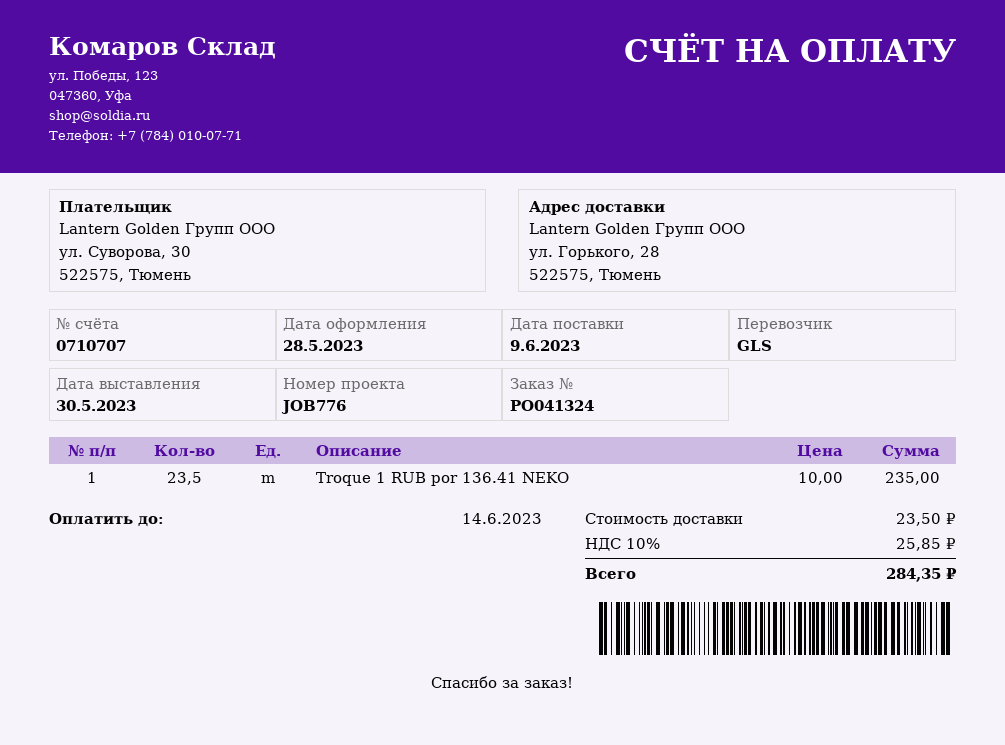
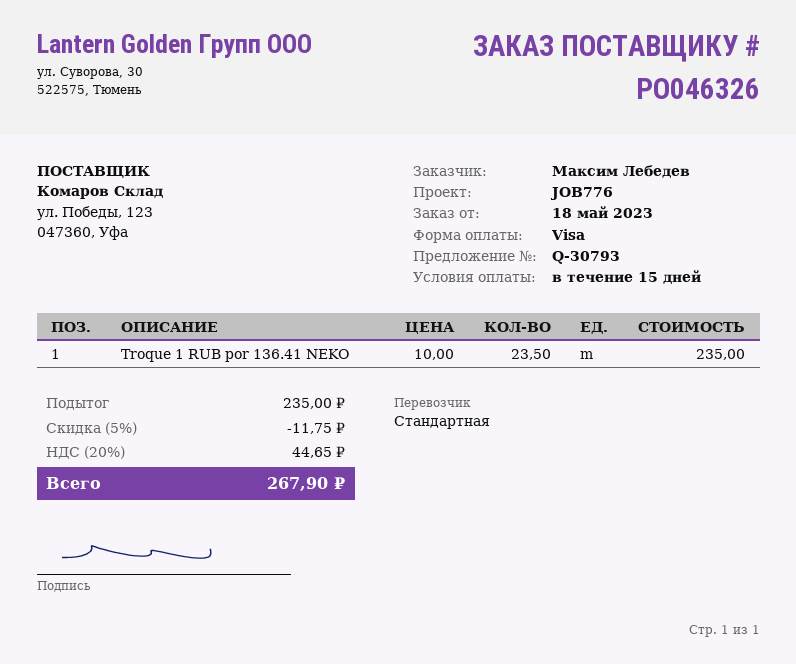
order number: PO041324 -> PO046326
order date: 2023-05-28 -> 2023-05-18
shipping method: GLS -> standard
discount: none -> 5% = 11.75
shipping: 23.50 -> none
tax: 10% = 25.85 -> 20% = 44.65
total: 284.35 -> 267.90

